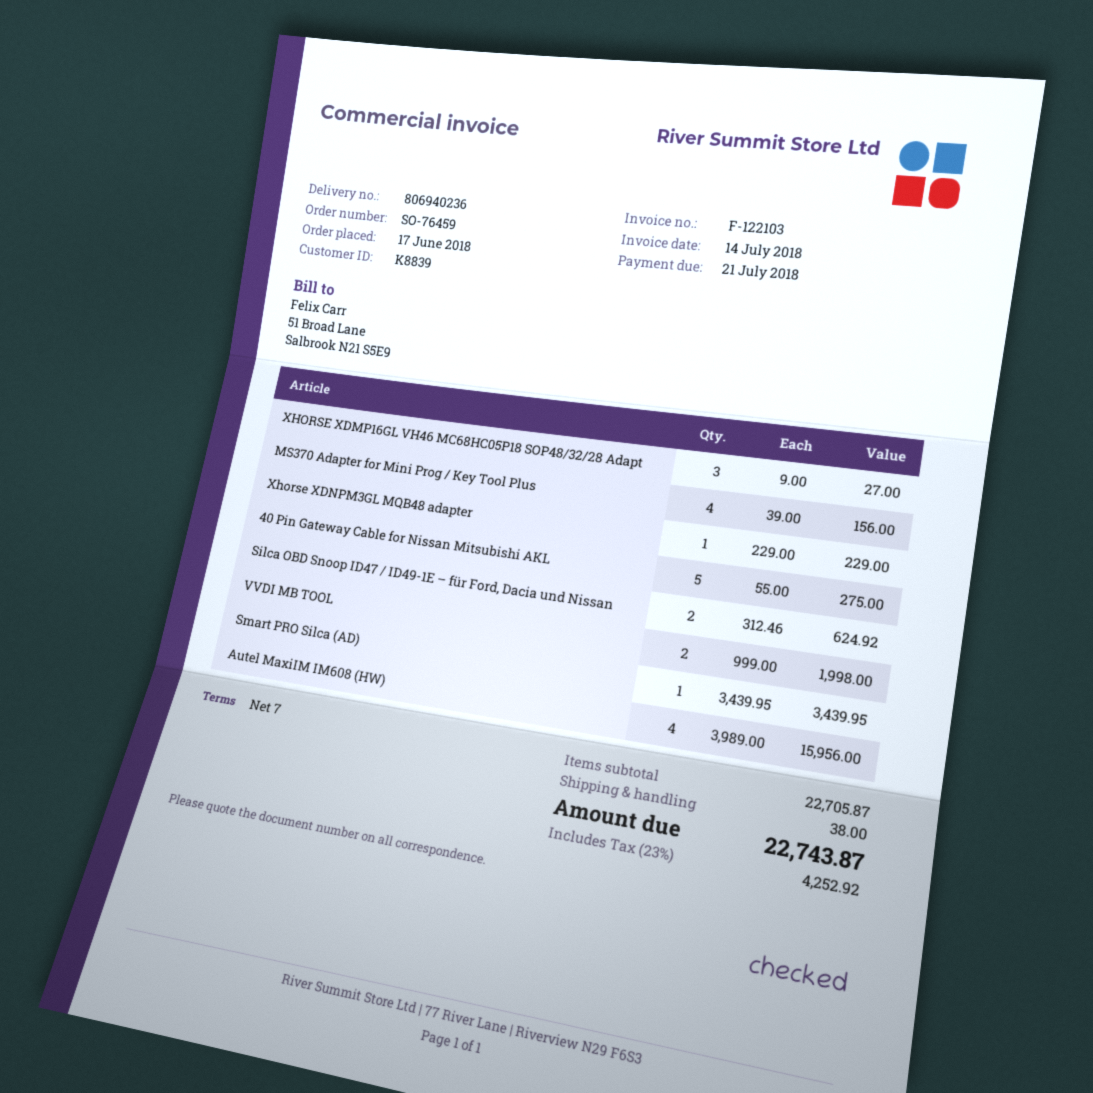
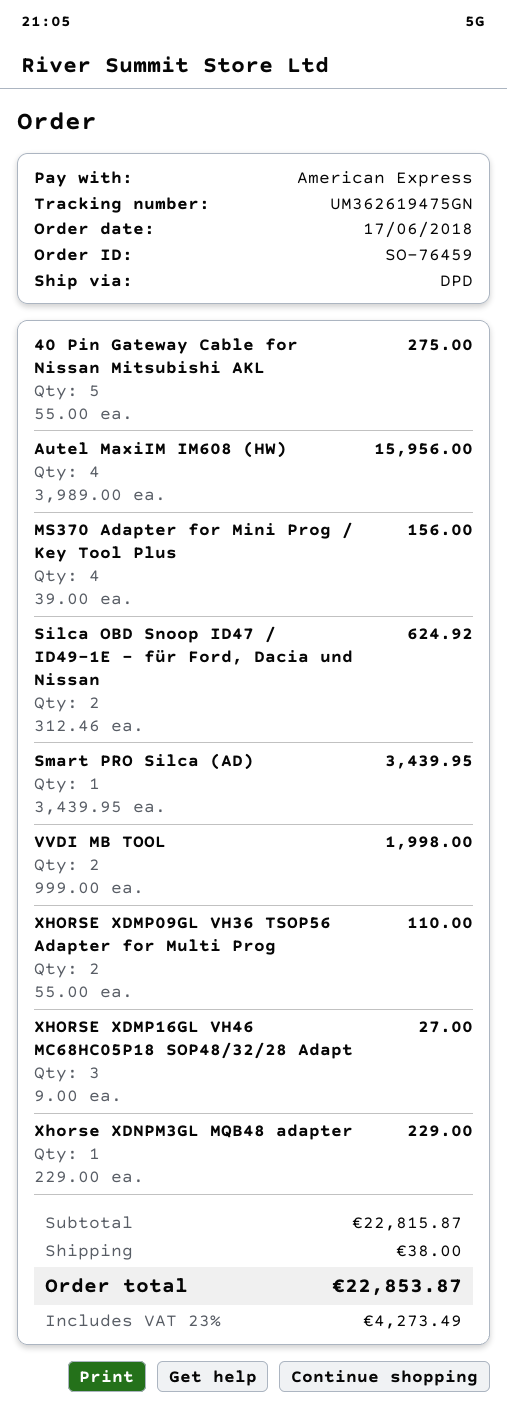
XHORSE XDMP09GL VH36 TSOP56 Adapter for Multi Prog: none -> 2 x 55.00 = 110.00
subtotal: 22705.87 -> 22815.87
tax: 23% = 4252.92 -> 23% = 4273.49
total: 22743.87 -> 22853.87

